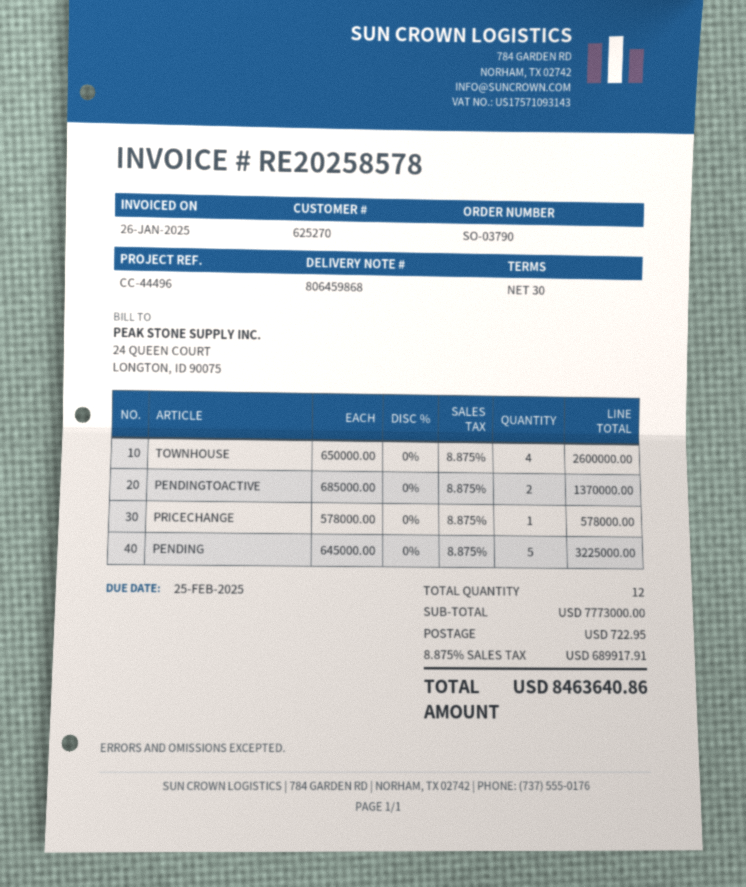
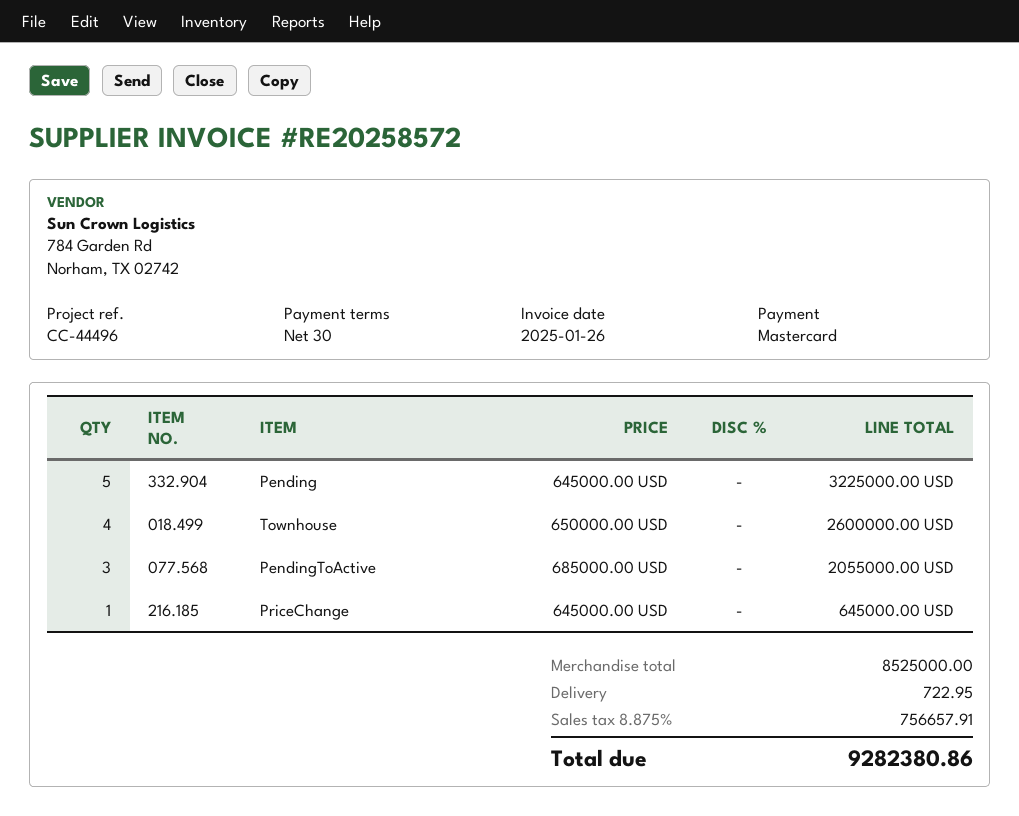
invoice number: RE20258578 -> RE20258572
PENDINGTOACTIVE: 2 x 685000.00 = 1370000.00 -> 3 x 685000.00 = 2055000.00
PRICECHANGE: 1 x 578000.00 = 578000.00 -> 1 x 645000.00 = 645000.00
subtotal: 7773000.00 -> 8525000.00
tax: 8.875% = 689917.91 -> 8.875% = 756657.91
total: 8463640.86 -> 9282380.86

